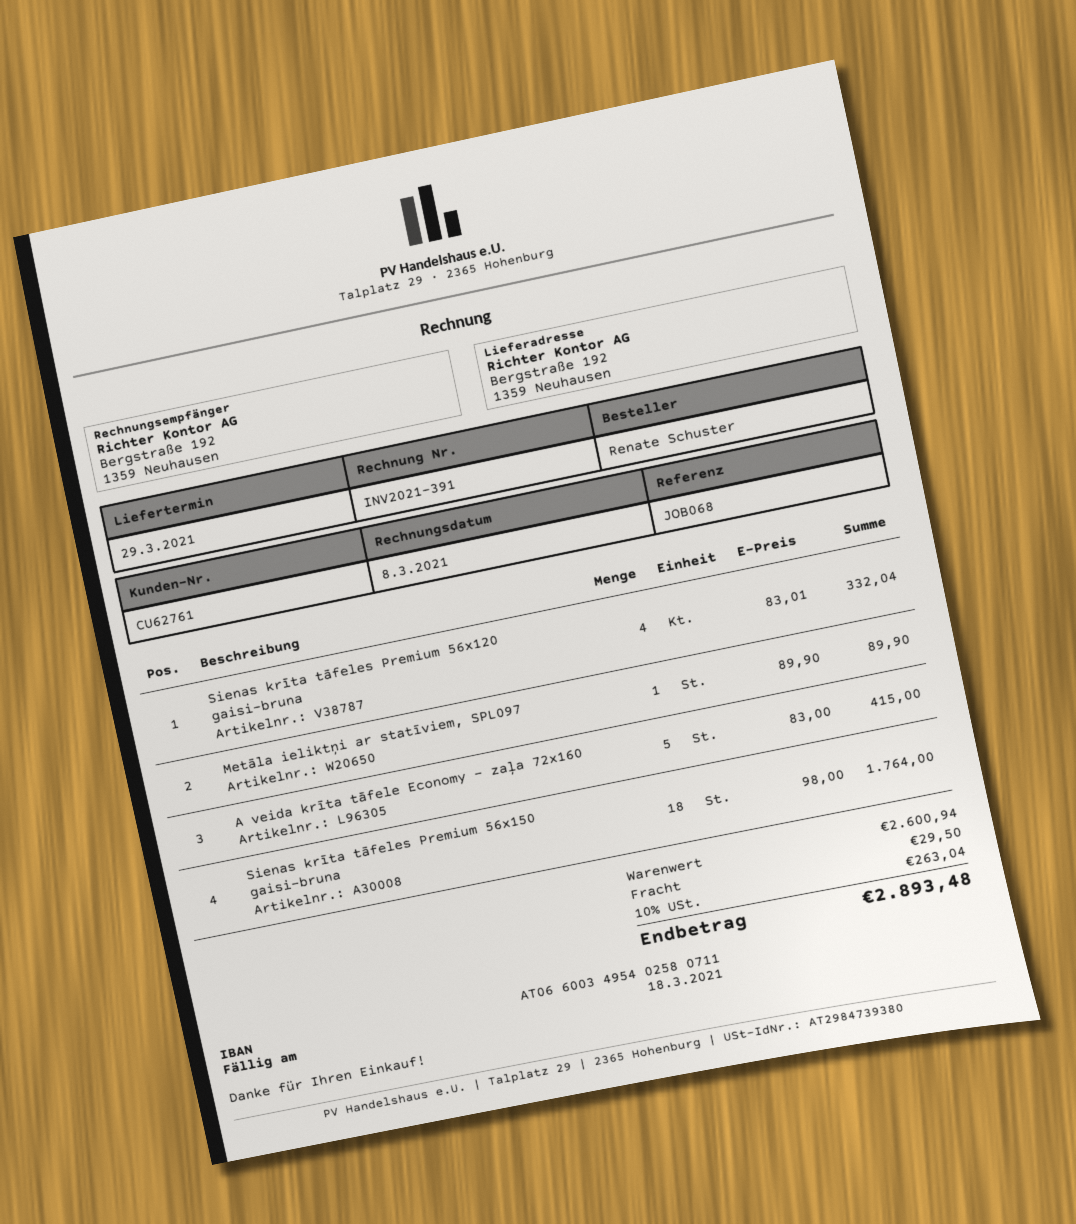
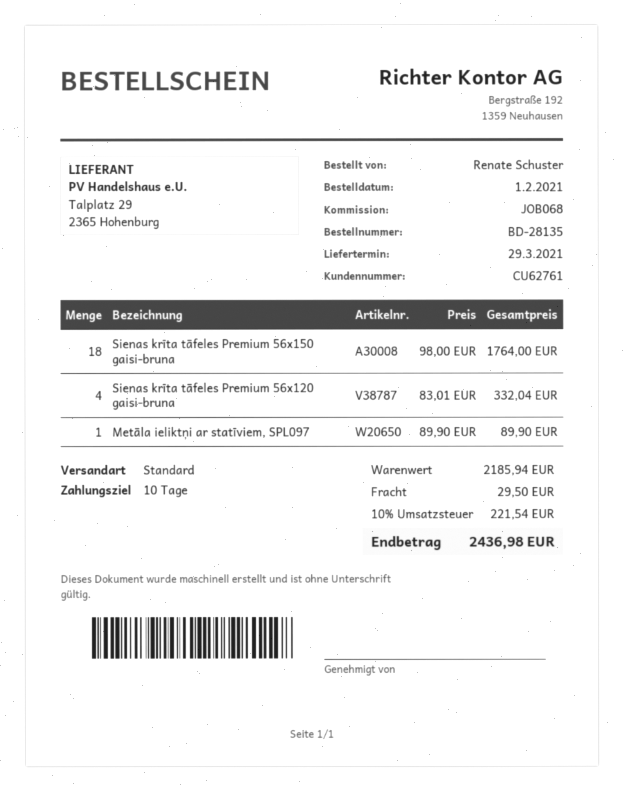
A veida krīta tāfele Economy - zaļa 72x160: 5 x 83.00 = 415.00 -> none
subtotal: 2600.94 -> 2185.94
tax: 10% = 263.04 -> 10% = 221.54
total: 2893.48 -> 2436.98

